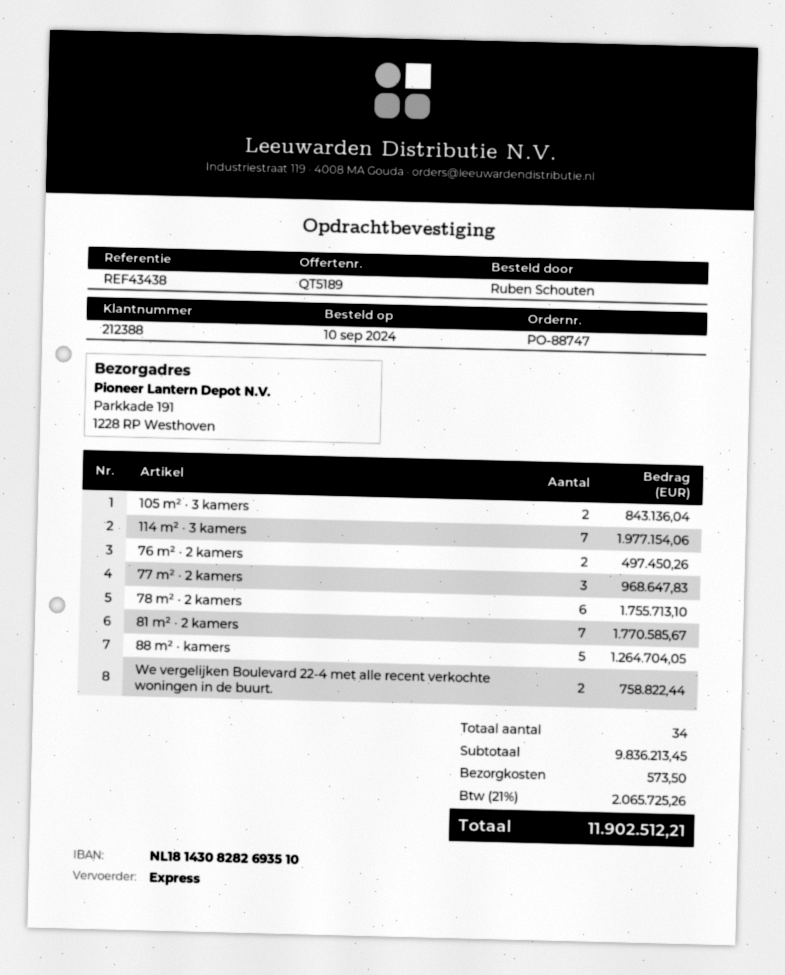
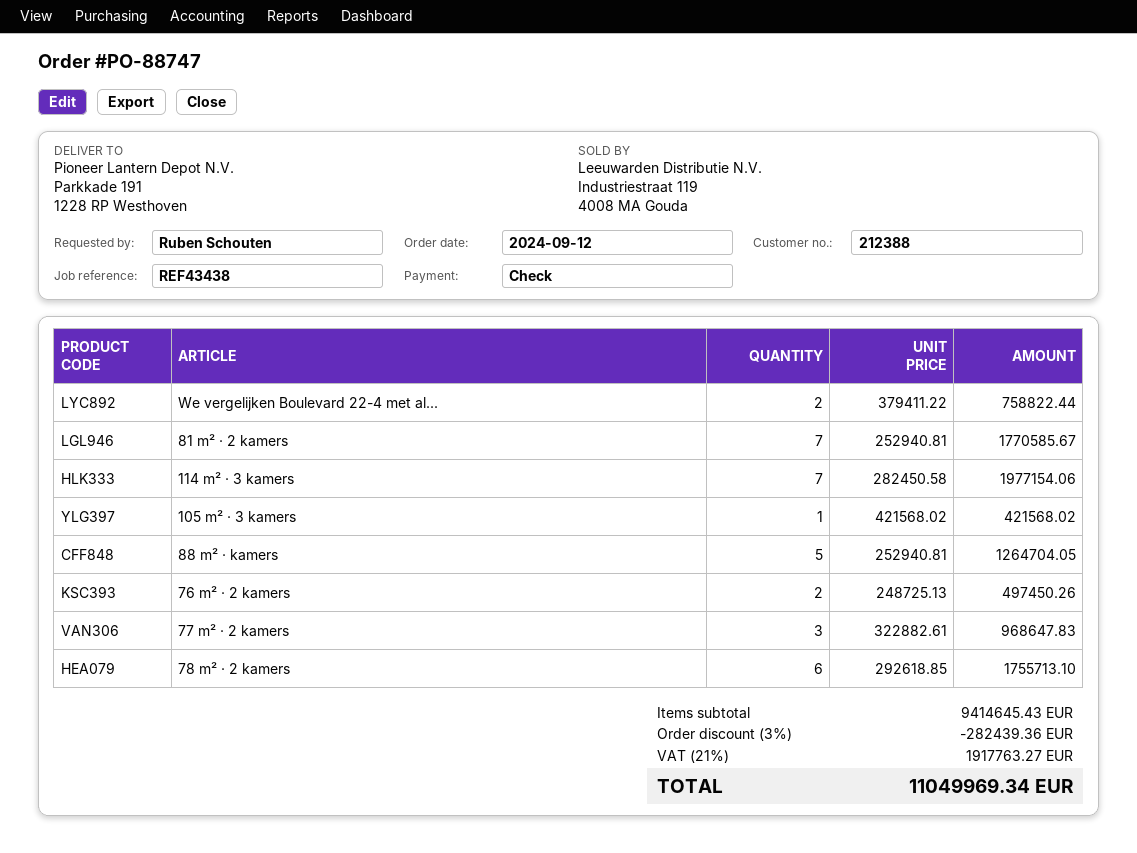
order date: 2024-09-10 -> 2024-09-12
105 m² · 3 kamers: 2 for 843136.04 -> 1 for 421568.02
subtotal: 9836213.45 -> 9414645.43
discount: none -> 3% = 282439.36
shipping: 573.50 -> none
tax: 21% = 2065725.26 -> 21% = 1917763.27
total: 11902512.21 -> 11049969.34

